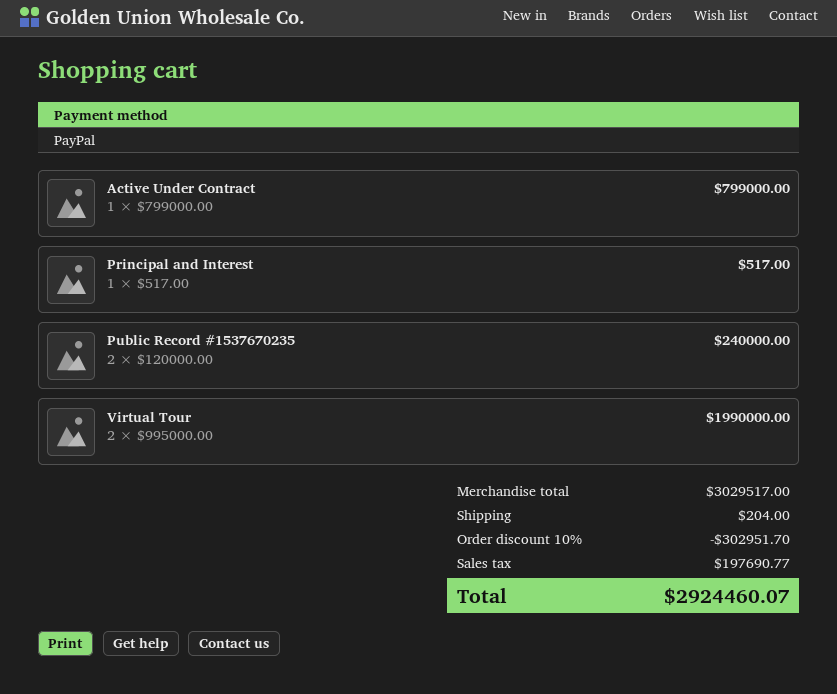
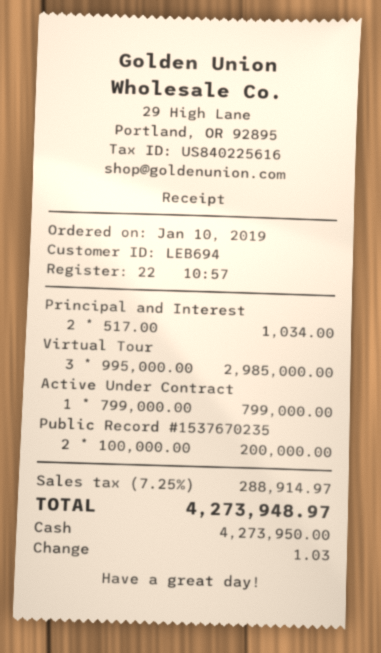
payment method: PayPal -> cash
Principal and Interest: 1 x 517.00 = 517.00 -> 2 x 517.00 = 1034.00
Public Record #1537670235: 2 x 120000.00 = 240000.00 -> 2 x 100000.00 = 200000.00
Virtual Tour: 2 x 995000.00 = 1990000.00 -> 3 x 995000.00 = 2985000.00
discount: 10% = 302951.70 -> none
shipping: 204.00 -> none
tax: 197690.77 -> 288914.97
total: 2924460.07 -> 4273948.97

